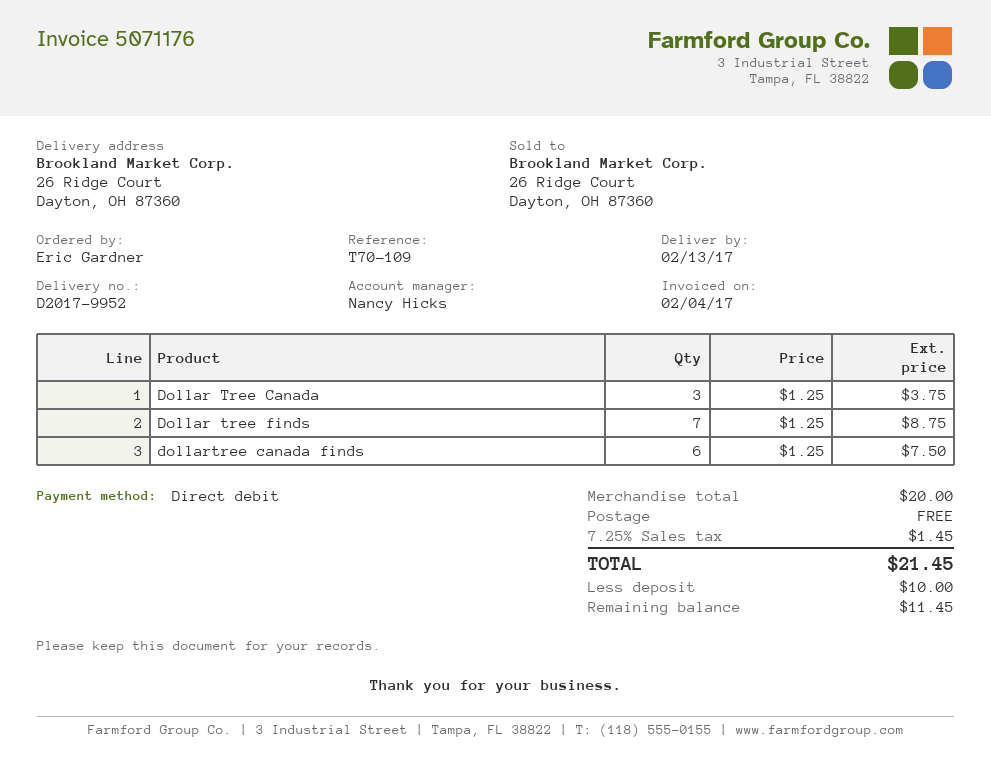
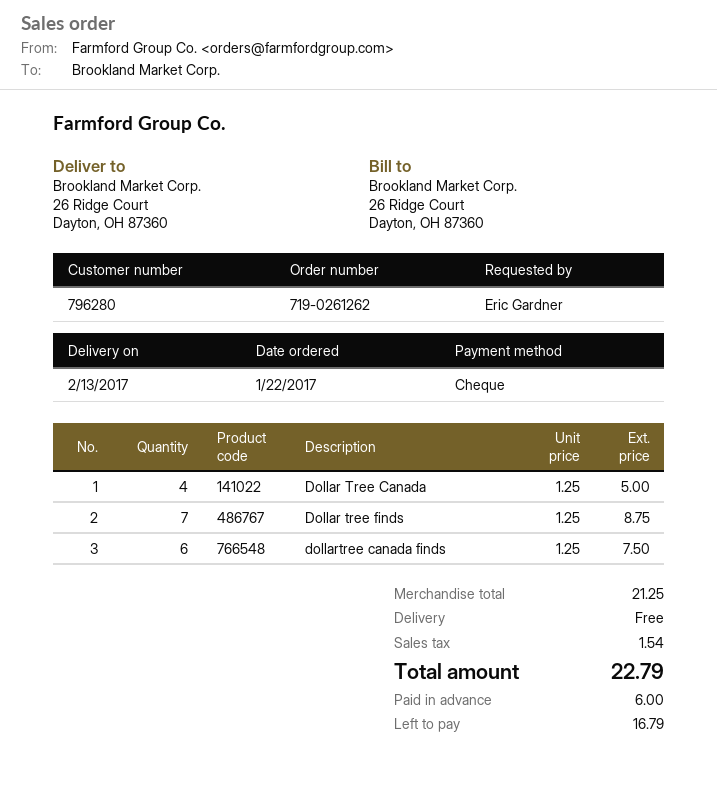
payment method: direct debit -> cheque
Dollar Tree Canada: 3 x 1.25 = 3.75 -> 4 x 1.25 = 5.00
subtotal: 20.00 -> 21.25
tax: 1.45 -> 1.54
total: 21.45 -> 22.79
deposit: 10.00 -> 6.00
balance: 11.45 -> 16.79

